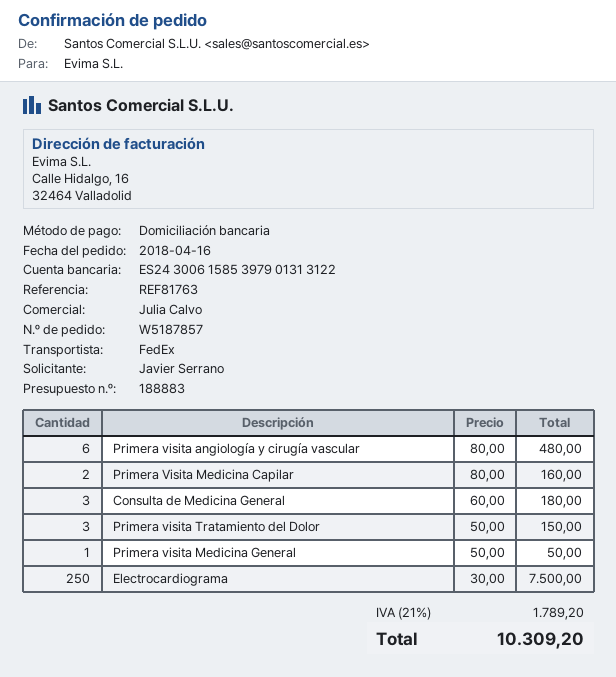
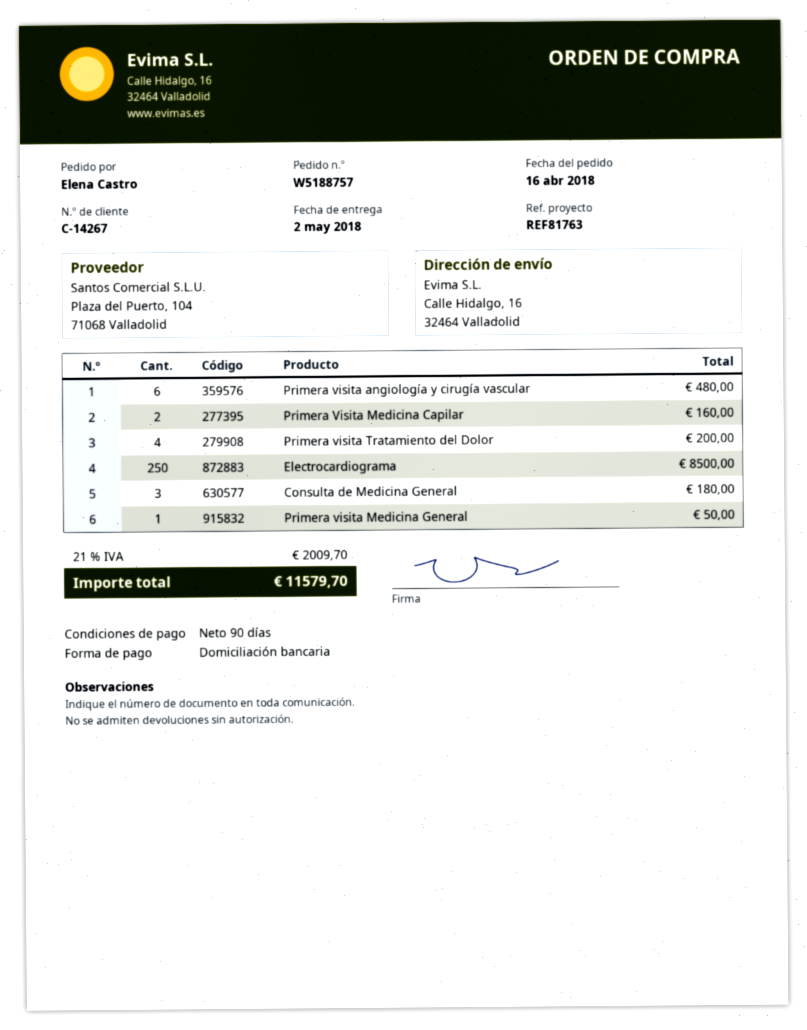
order number: W5187857 -> W5188757
ordered by: Javier Serrano -> Elena Castro
Primera visita Tratamiento del Dolor: 3 for 150.00 -> 4 for 200.00
Electrocardiograma: 250 for 7500.00 -> 250 for 8500.00
tax: 21% = 1789.20 -> 21% = 2009.70
total: 10309.20 -> 11579.70

